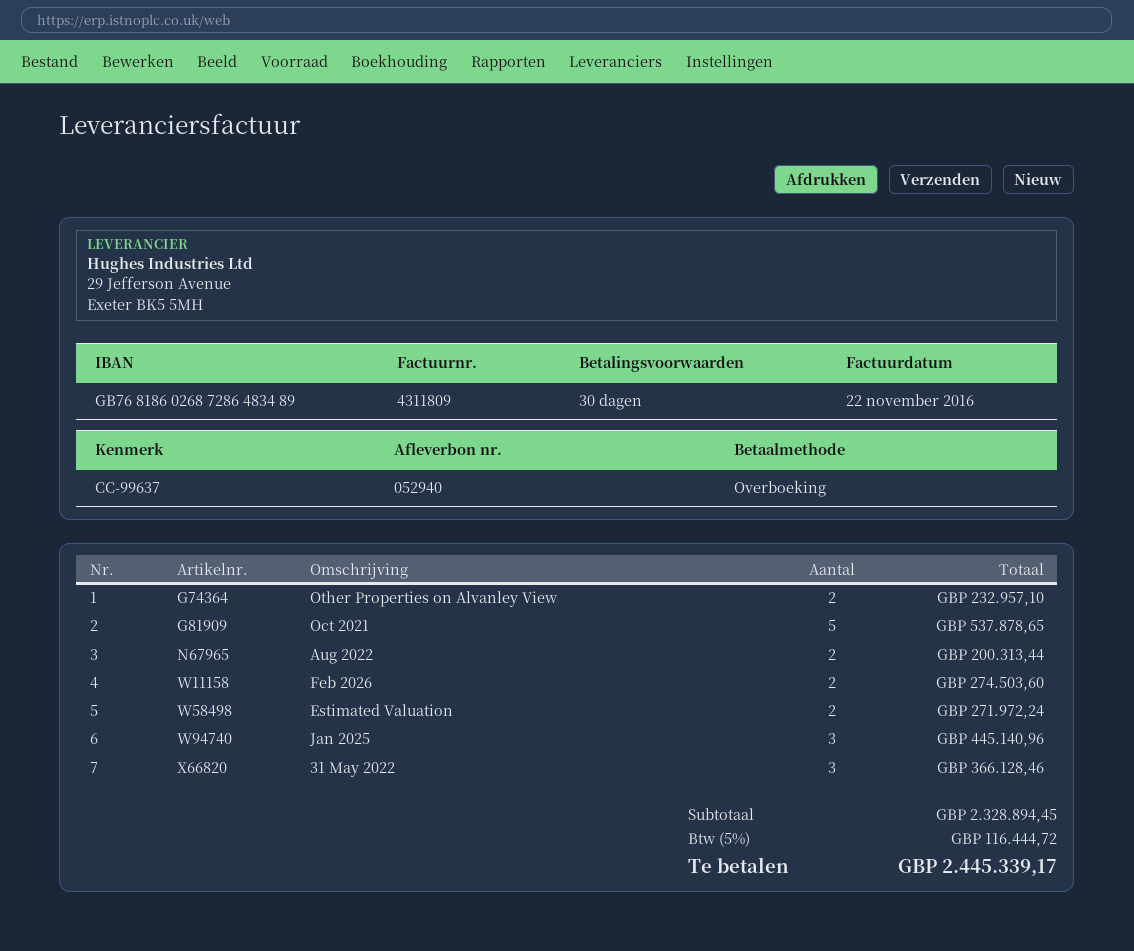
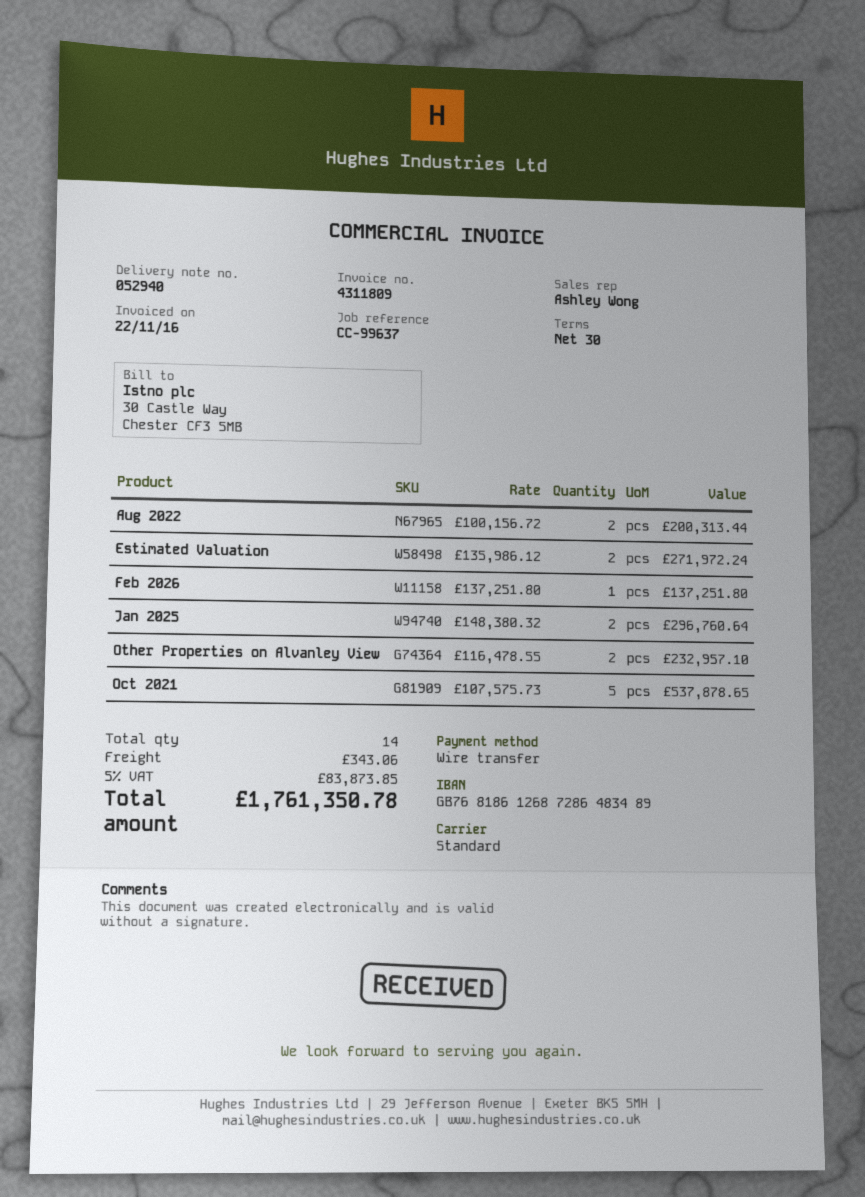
bank account: GB76818602687286483489 -> GB76818612687286483489
Feb 2026: 2 for 274503.60 -> 1 for 137251.80
Jan 2025: 3 for 445140.96 -> 2 for 296760.64
31 May 2022: 3 for 366128.46 -> none
shipping: none -> 343.06
tax: 5% = 116444.72 -> 5% = 83873.85
total: 2445339.17 -> 1761350.78

